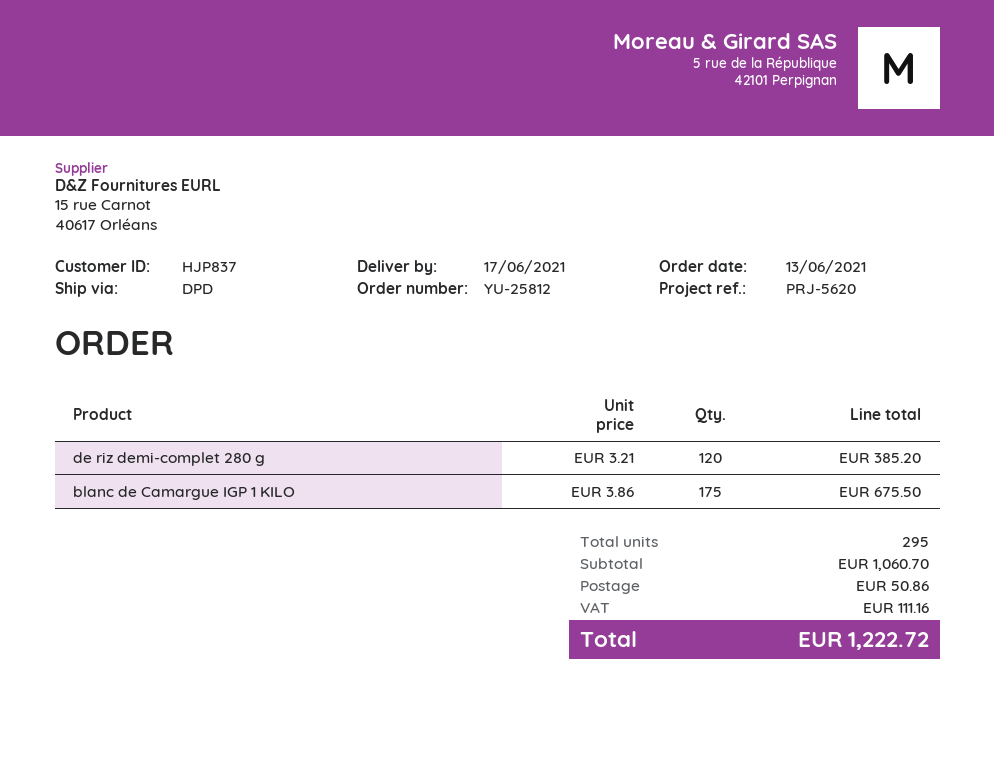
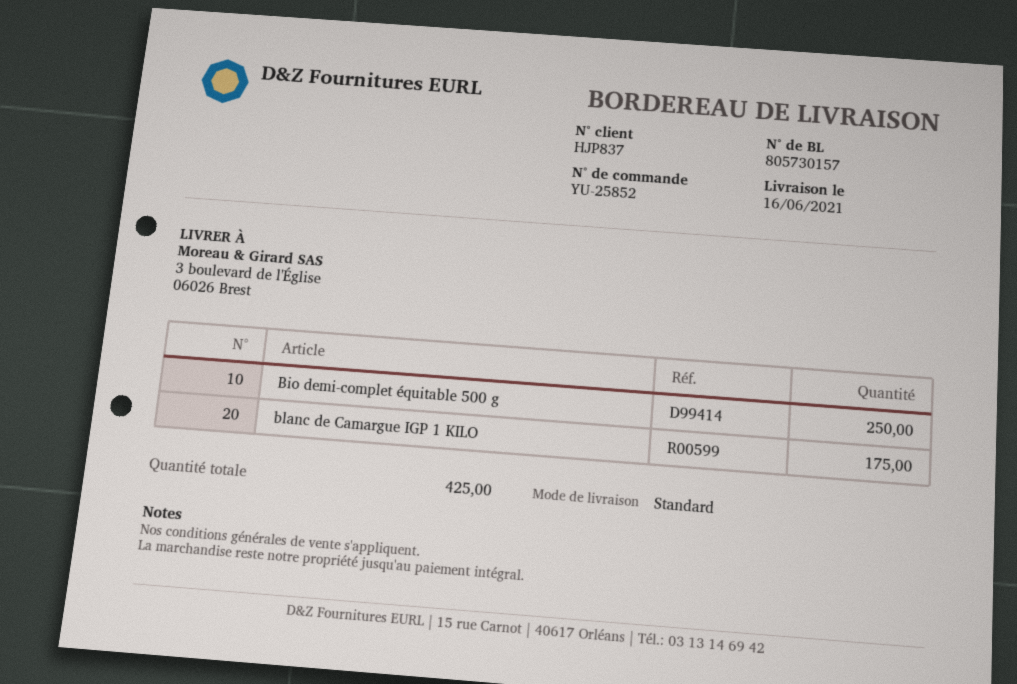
order number: YU-25812 -> YU-25852
delivery date: 2021-06-17 -> 2021-06-16
shipping method: DPD -> standard
de riz demi-complet 280 g: 120 -> none
Bio demi-complet équitable 500 g: none -> 250
total quantity: 295 -> 425

